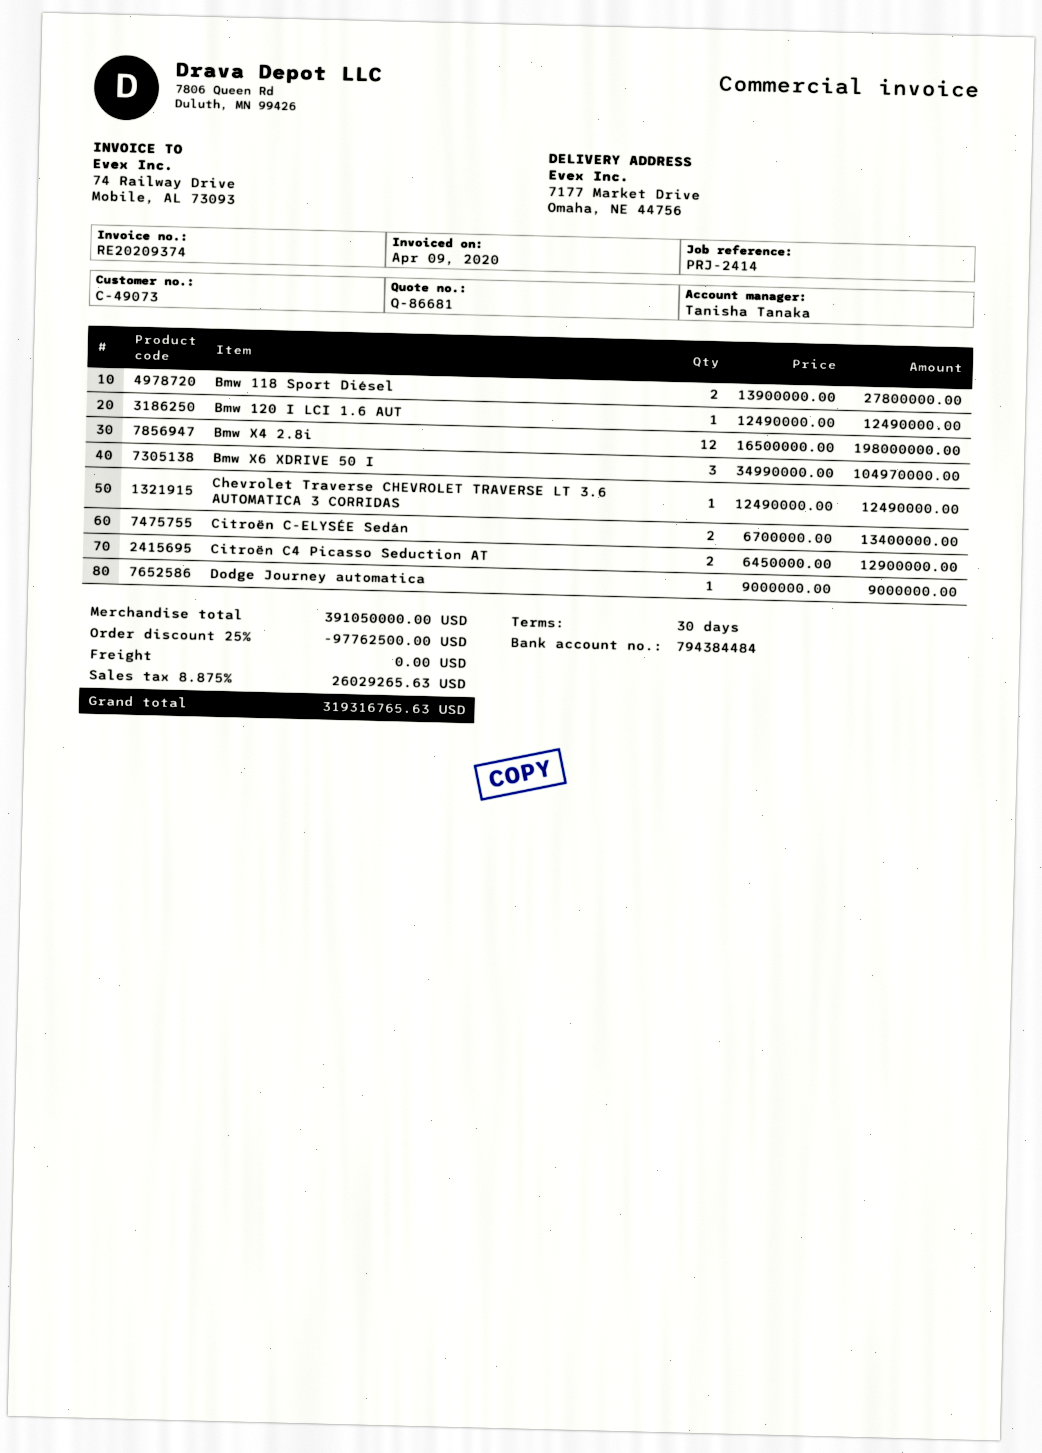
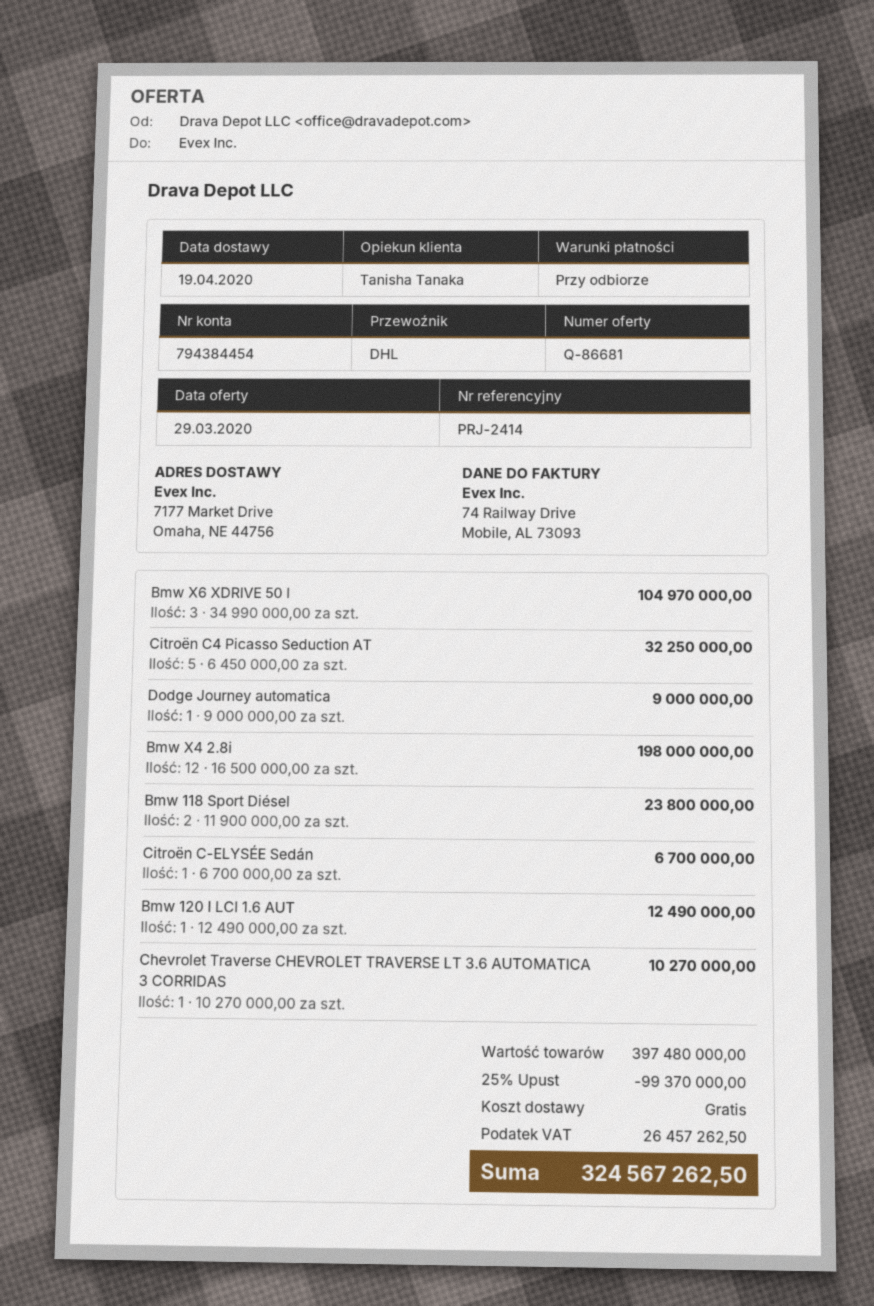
payment terms: 30 days -> on receipt
bank account: 794384484 -> 794384454
Bmw 118 Sport Diésel: 2 x 13900000.00 = 27800000.00 -> 2 x 11900000.00 = 23800000.00
Chevrolet Traverse CHEVROLET TRAVERSE LT 3.6 AUTOMATICA 3 CORRIDAS: 1 x 12490000.00 = 12490000.00 -> 1 x 10270000.00 = 10270000.00
Citroën C-ELYSÉE Sedán: 2 x 6700000.00 = 13400000.00 -> 1 x 6700000.00 = 6700000.00
Citroën C4 Picasso Seduction AT: 2 x 6450000.00 = 12900000.00 -> 5 x 6450000.00 = 32250000.00
subtotal: 391050000.00 -> 397480000.00
discount: 25% = 97762500.00 -> 25% = 99370000.00
tax: 26029265.63 -> 26457262.50
total: 319316765.63 -> 324567262.50

